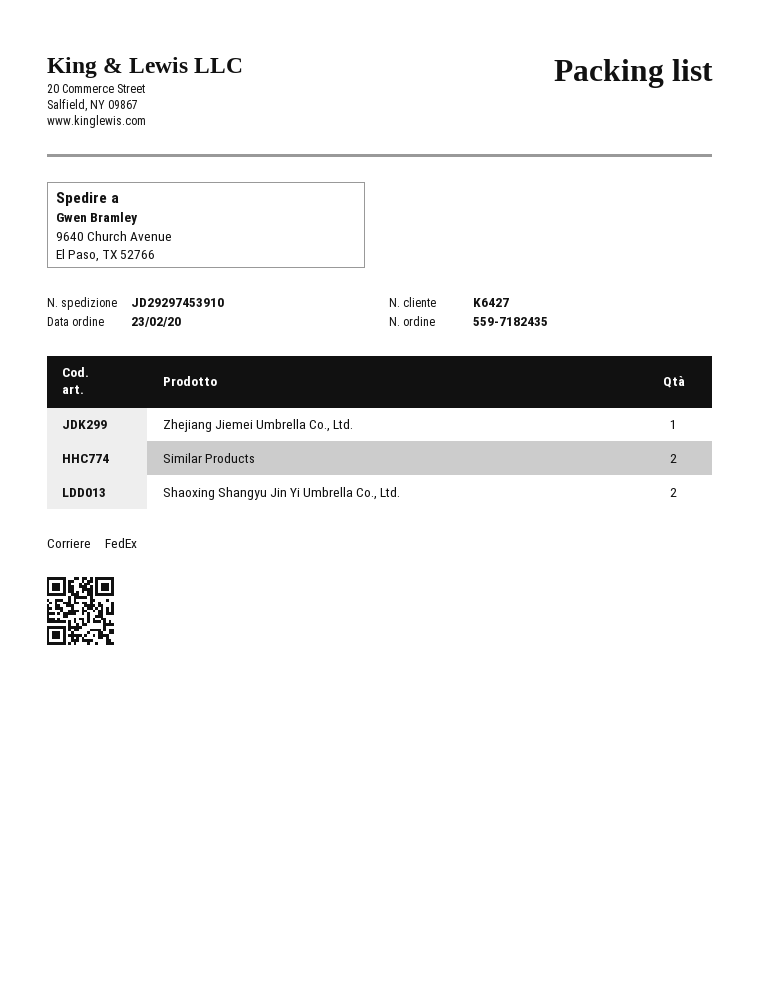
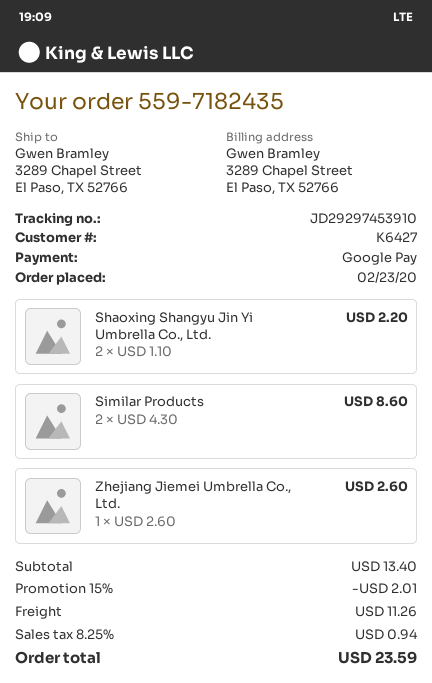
ship to: 9640 Church Avenue, El Paso, TX 52766 -> 3289 Chapel Street, El Paso, TX 52766

